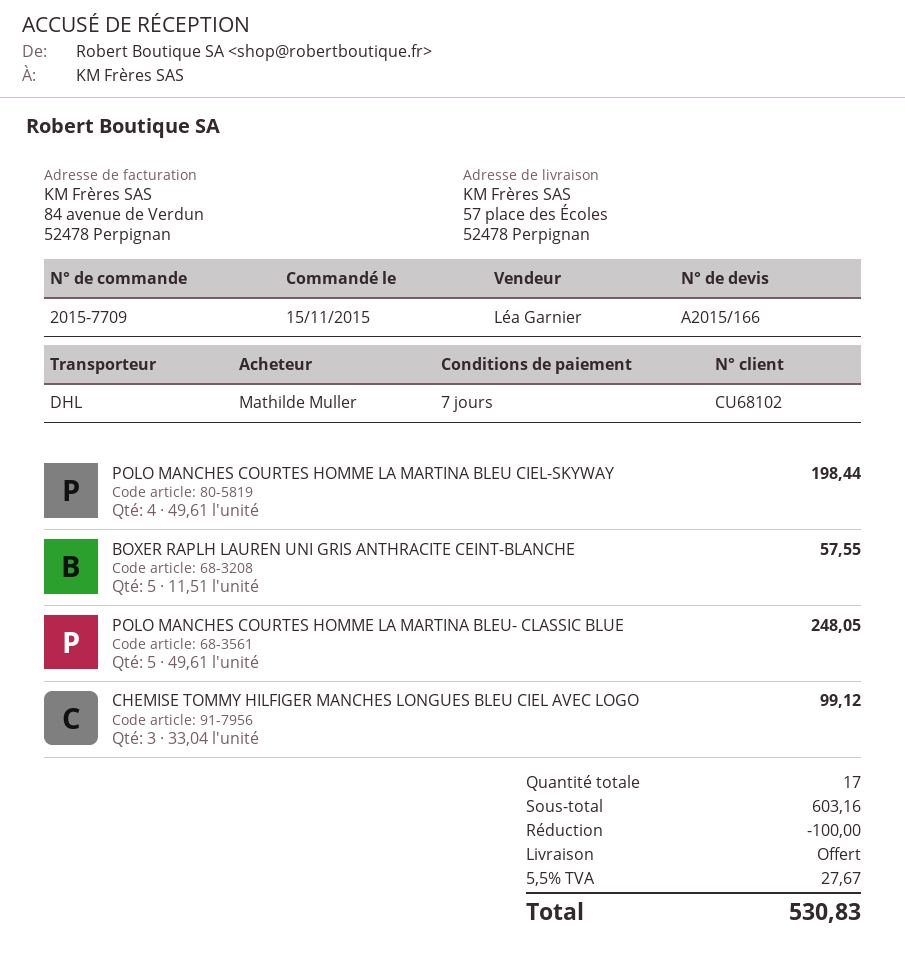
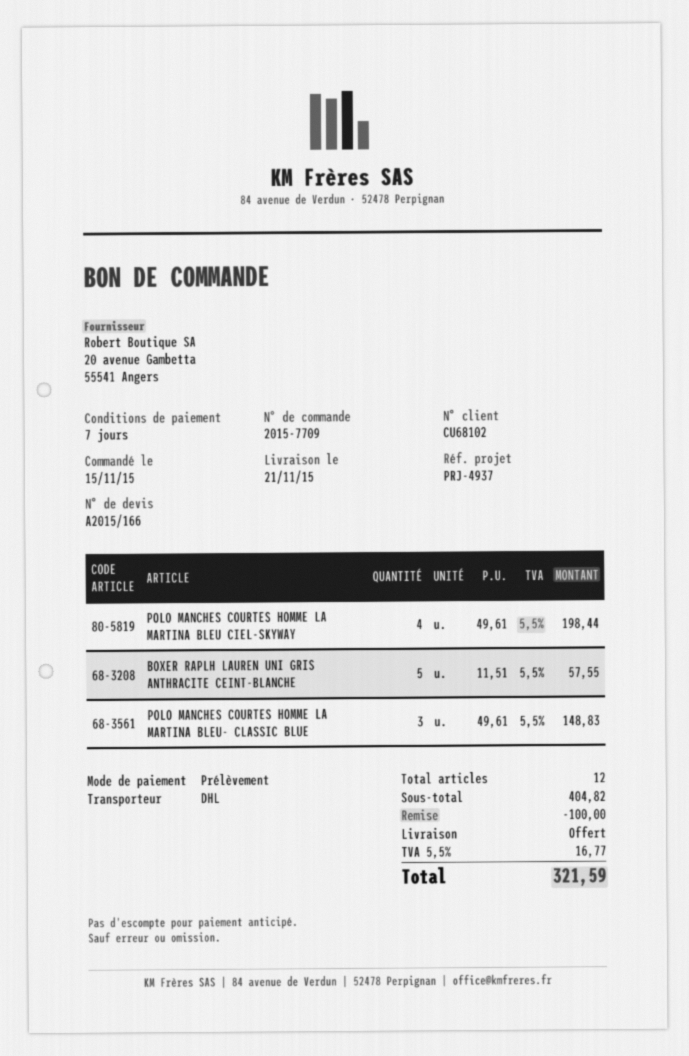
POLO MANCHES COURTES HOMME LA MARTINA BLEU- CLASSIC BLUE: 5 x 49.61 = 248.05 -> 3 x 49.61 = 148.83
CHEMISE TOMMY HILFIGER MANCHES LONGUES BLEU CIEL AVEC LOGO: 3 x 33.04 = 99.12 -> none
total quantity: 17 -> 12
subtotal: 603.16 -> 404.82
tax: 5.5% = 27.67 -> 5.5% = 16.77
total: 530.83 -> 321.59

